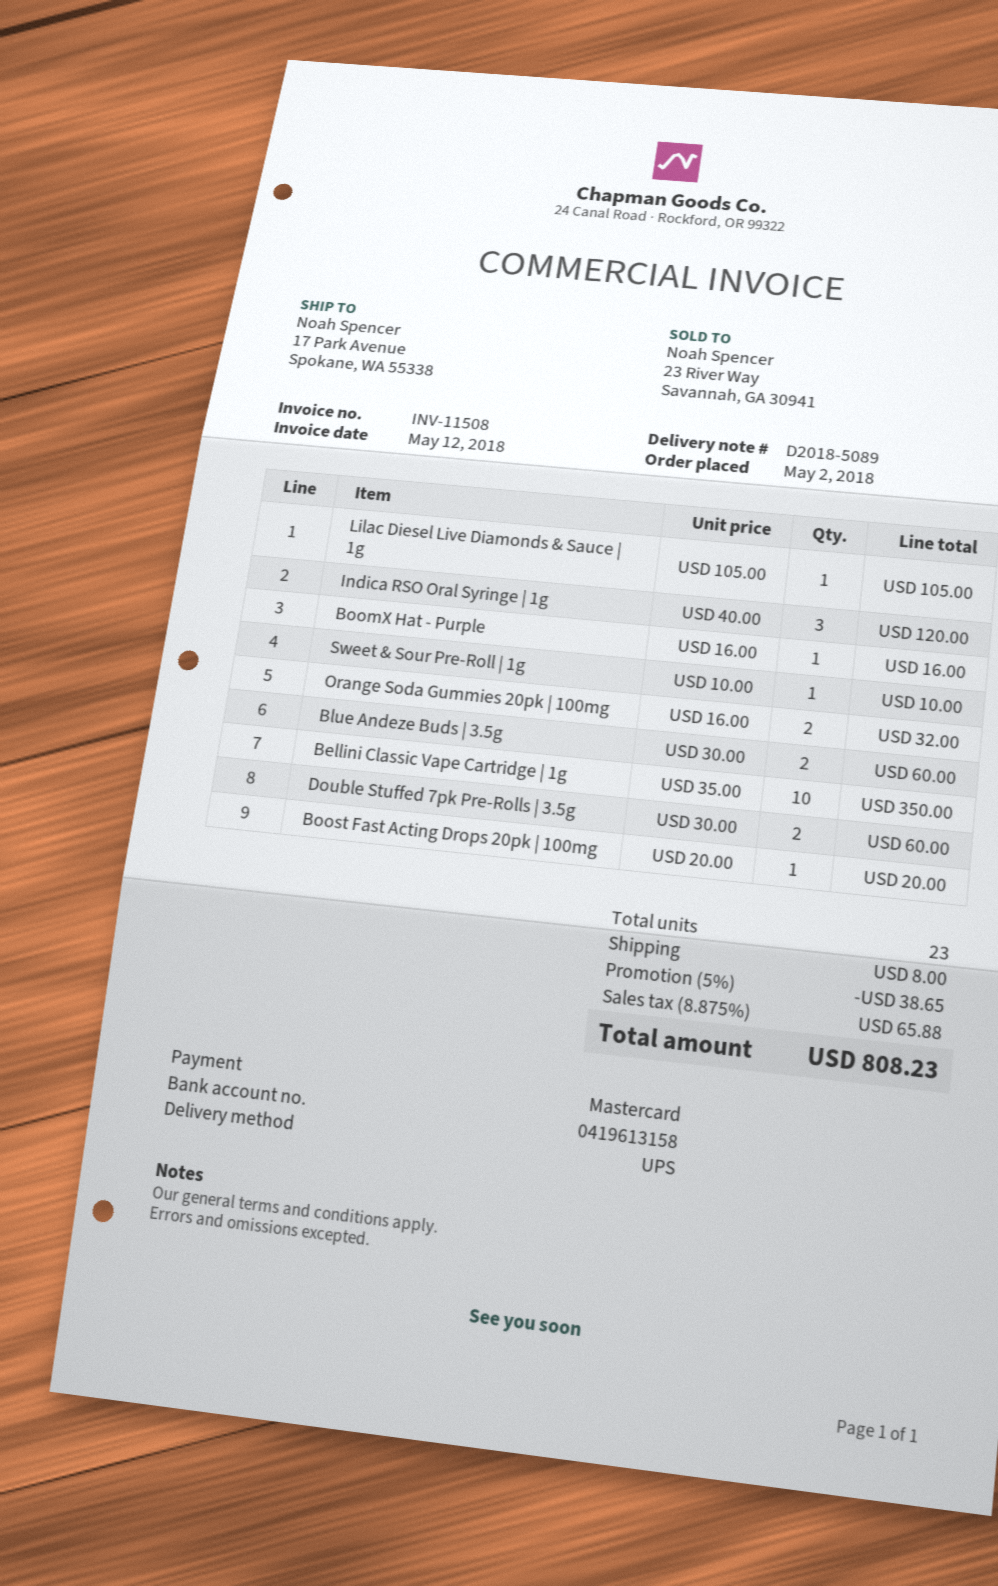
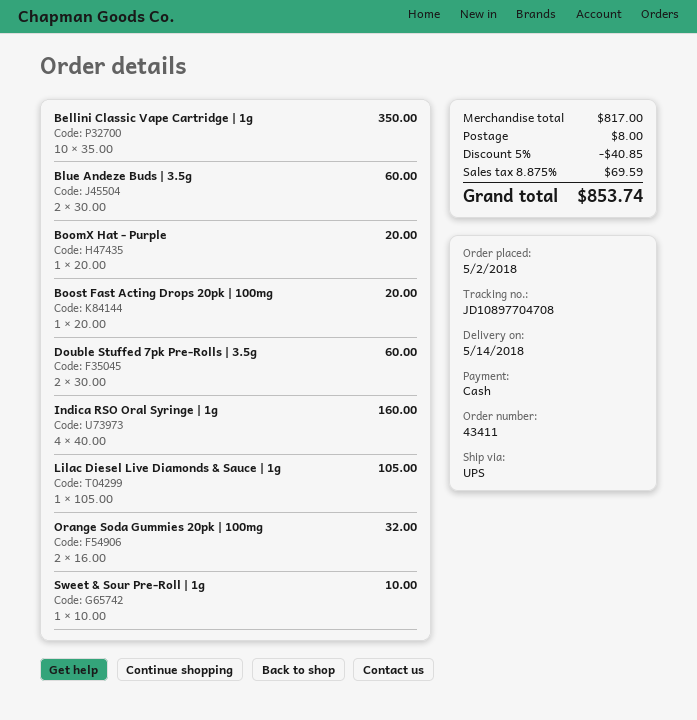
payment method: Mastercard -> cash
Indica RSO Oral Syringe | 1g: 3 x 40.00 = 120.00 -> 4 x 40.00 = 160.00
BoomX Hat - Purple: 1 x 16.00 = 16.00 -> 1 x 20.00 = 20.00
discount: 5% = 38.65 -> 5% = 40.85
tax: 8.875% = 65.88 -> 8.875% = 69.59
total: 808.23 -> 853.74

